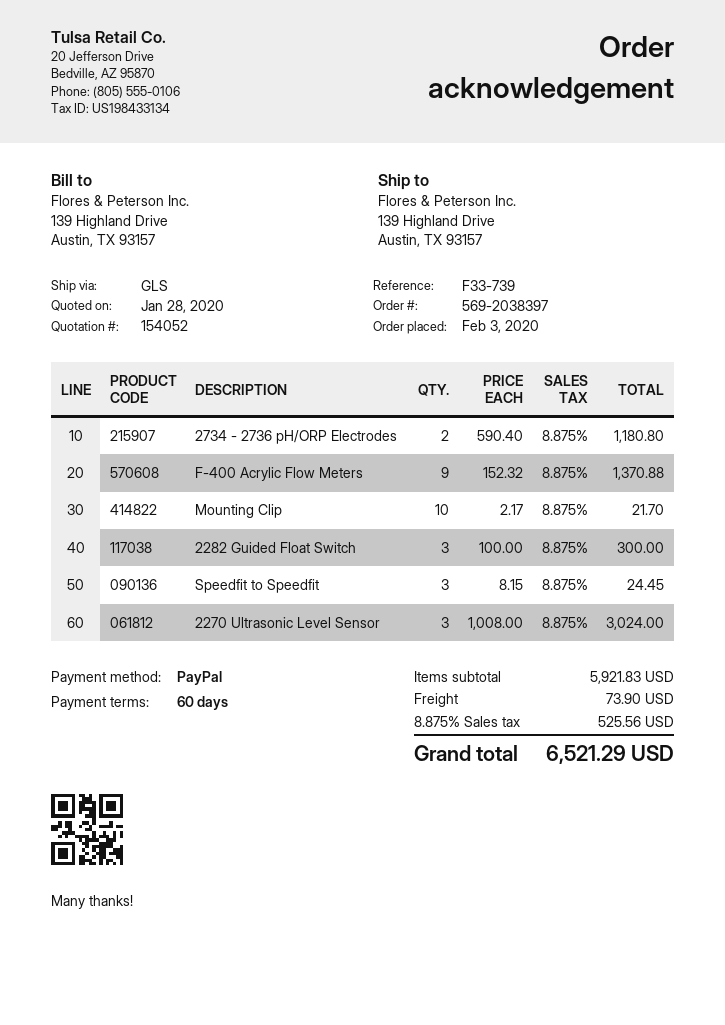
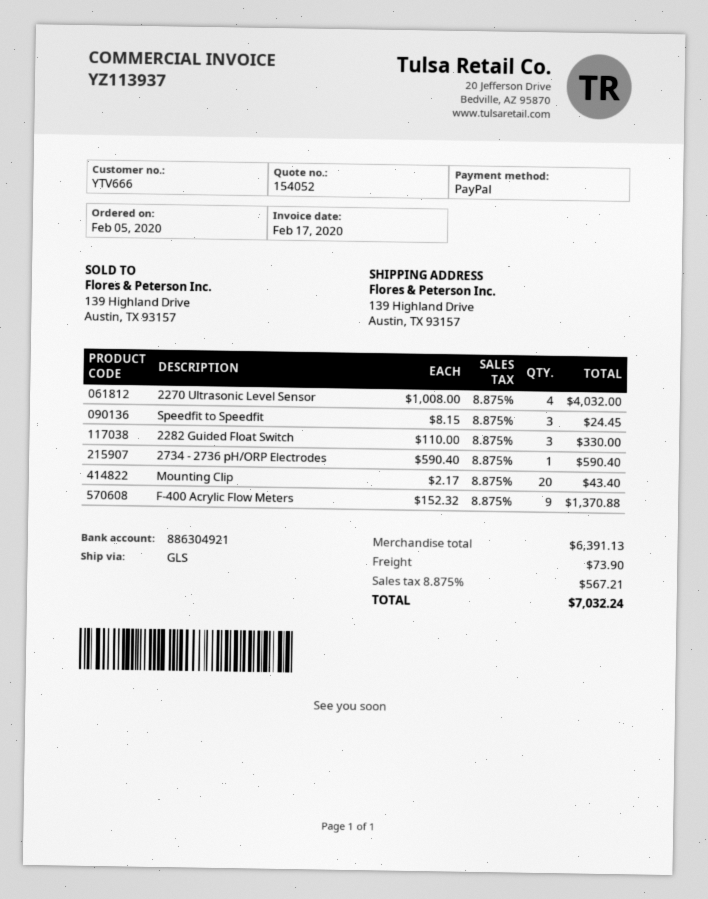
order date: 2020-02-03 -> 2020-02-05
2734 - 2736 pH/ORP Electrodes: 2 x 590.40 = 1180.80 -> 1 x 590.40 = 590.40
Mounting Clip: 10 x 2.17 = 21.70 -> 20 x 2.17 = 43.40
2282 Guided Float Switch: 3 x 100.00 = 300.00 -> 3 x 110.00 = 330.00
2270 Ultrasonic Level Sensor: 3 x 1008.00 = 3024.00 -> 4 x 1008.00 = 4032.00
subtotal: 5921.83 -> 6391.13
tax: 8.875% = 525.56 -> 8.875% = 567.21
total: 6521.29 -> 7032.24

